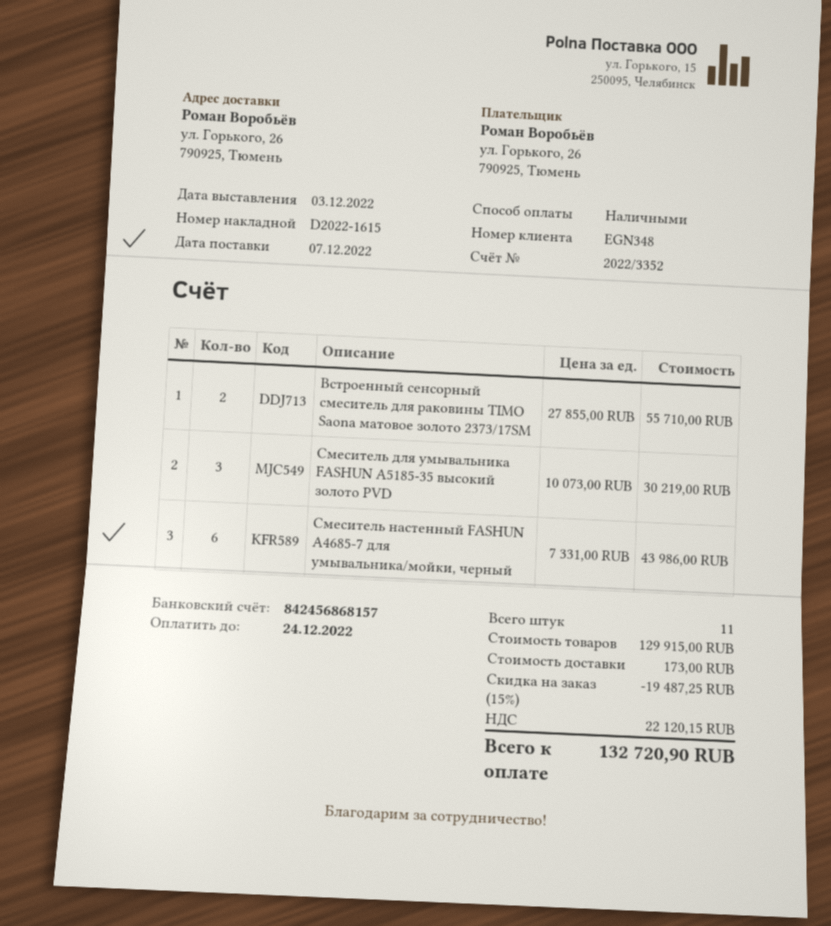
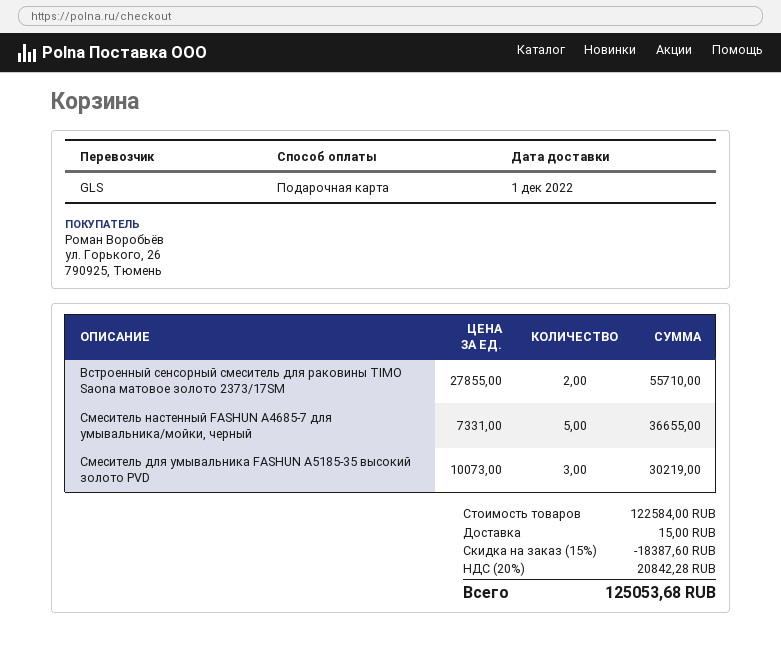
delivery date: 2022-12-07 -> 2022-12-01
payment method: cash -> gift card
Смеситель настенный FASHUN A4685-7 для умывальника/мойки, черный: 6 x 7331.00 = 43986.00 -> 5 x 7331.00 = 36655.00
subtotal: 129915.00 -> 122584.00
discount: 15% = 19487.25 -> 15% = 18387.60
shipping: 173.00 -> 15.00
tax: 22120.15 -> 20842.28
total: 132720.90 -> 125053.68

